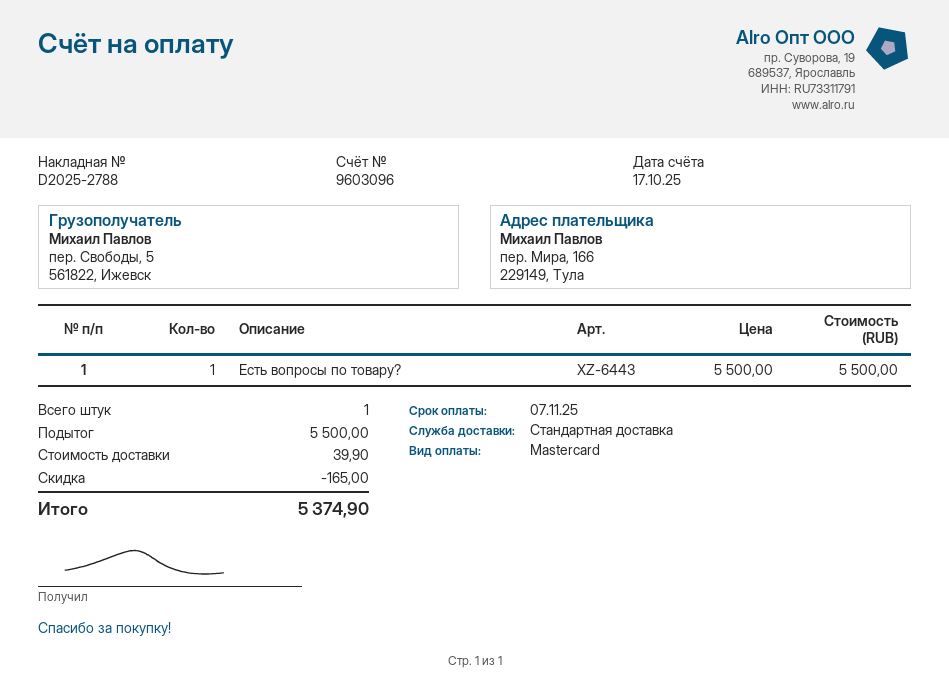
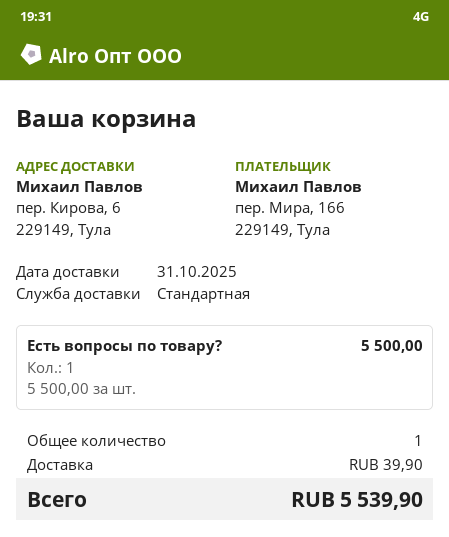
ship to: пер. Свободы, 5, 561822, Ижевск -> пер. Кирова, 6, 229149, Тула
discount: 165.00 -> none
total: 5374.90 -> 5539.90

